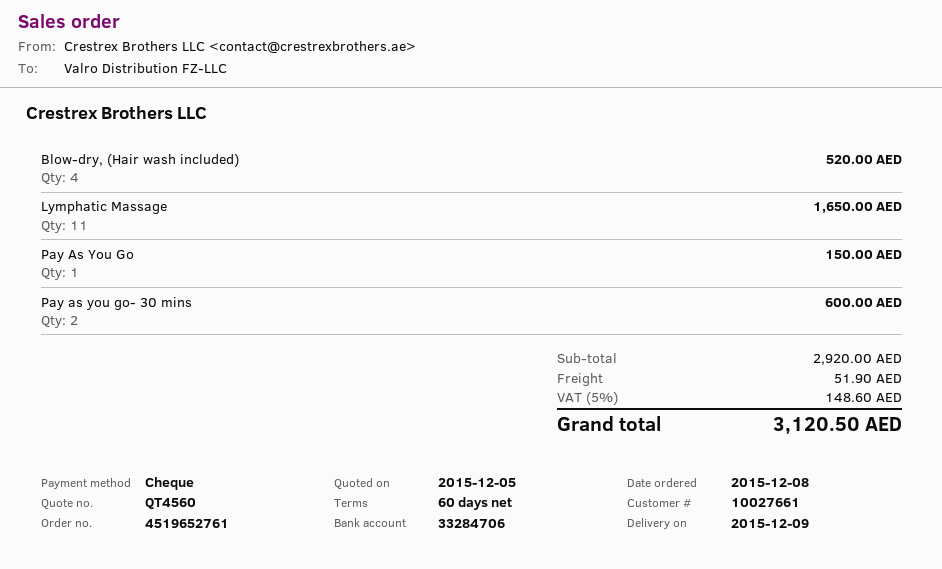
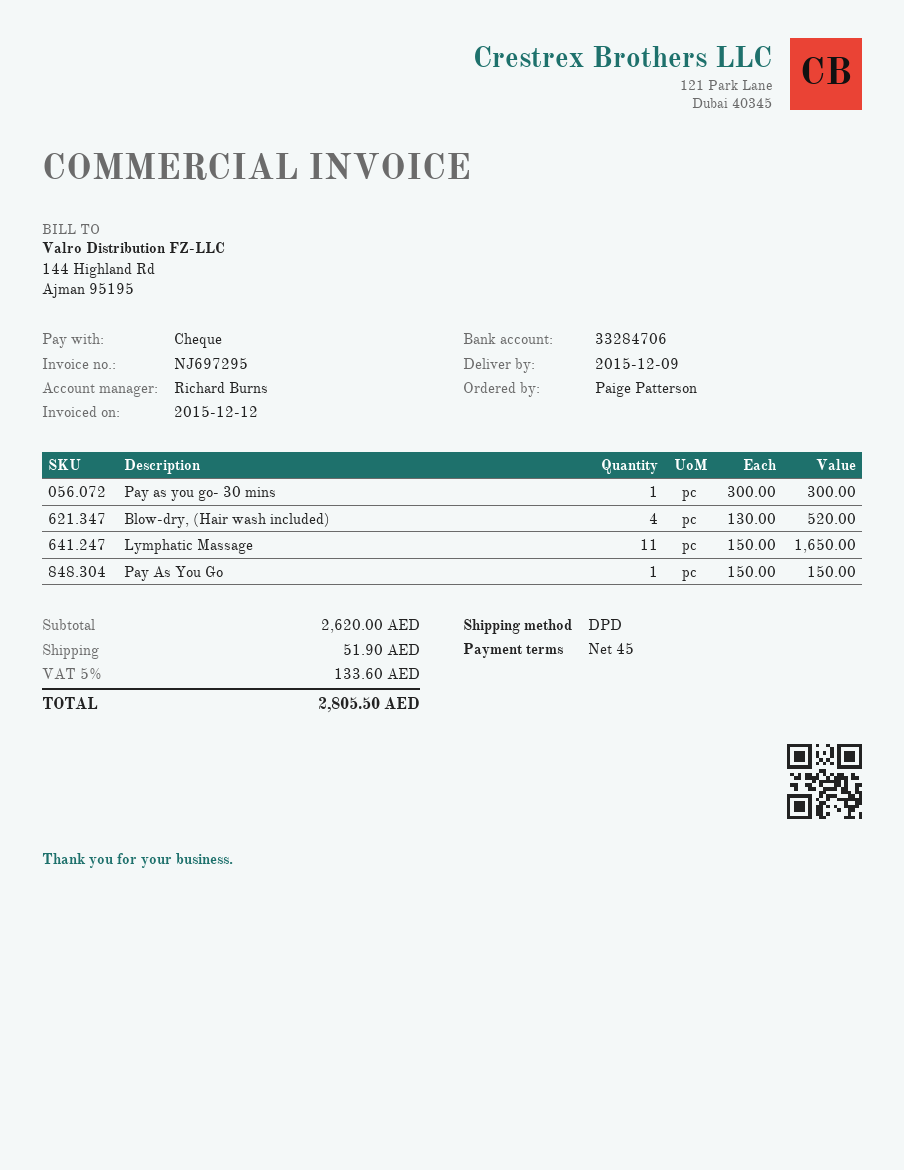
payment terms: 60 days -> 45 days
Pay as you go- 30 mins: 2 for 600.00 -> 1 for 300.00
subtotal: 2920.00 -> 2620.00
tax: 5% = 148.60 -> 5% = 133.60
total: 3120.50 -> 2805.50

